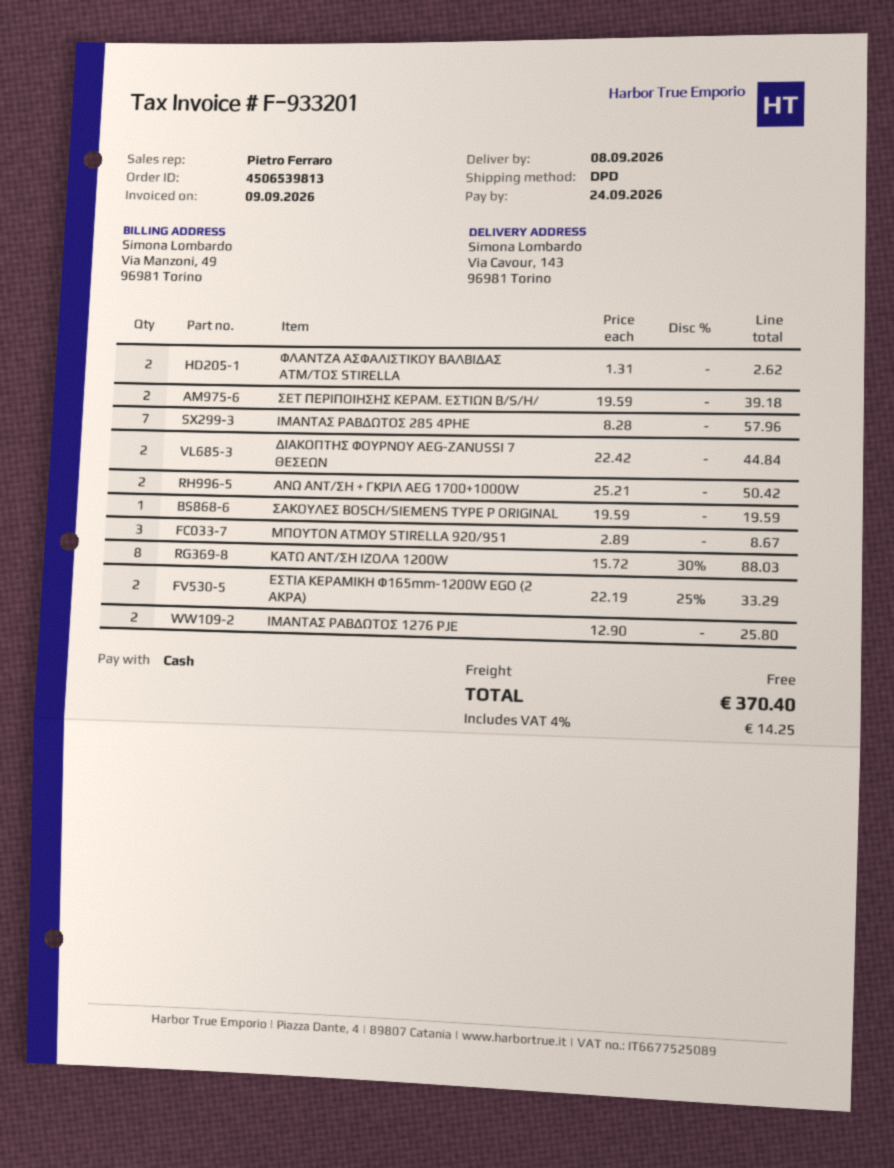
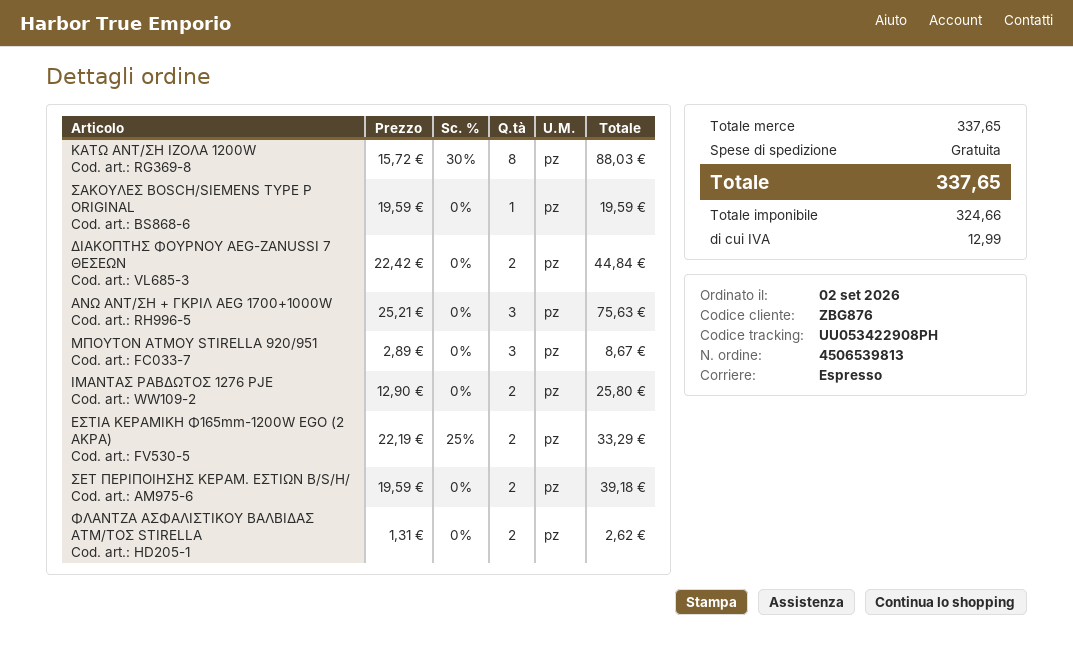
shipping method: DPD -> express
ΙΜΑΝΤΑΣ ΡΑΒΔΩΤΟΣ 285 4PHE: 7 x 8.28 = 57.96 -> none
ΑΝΩ ΑΝΤ/ΣΗ + ΓΚΡΙΛ AEG 1700+1000W: 2 x 25.21 = 50.42 -> 3 x 25.21 = 75.63
tax: 14.25 -> 12.99
total: 370.40 -> 337.65

